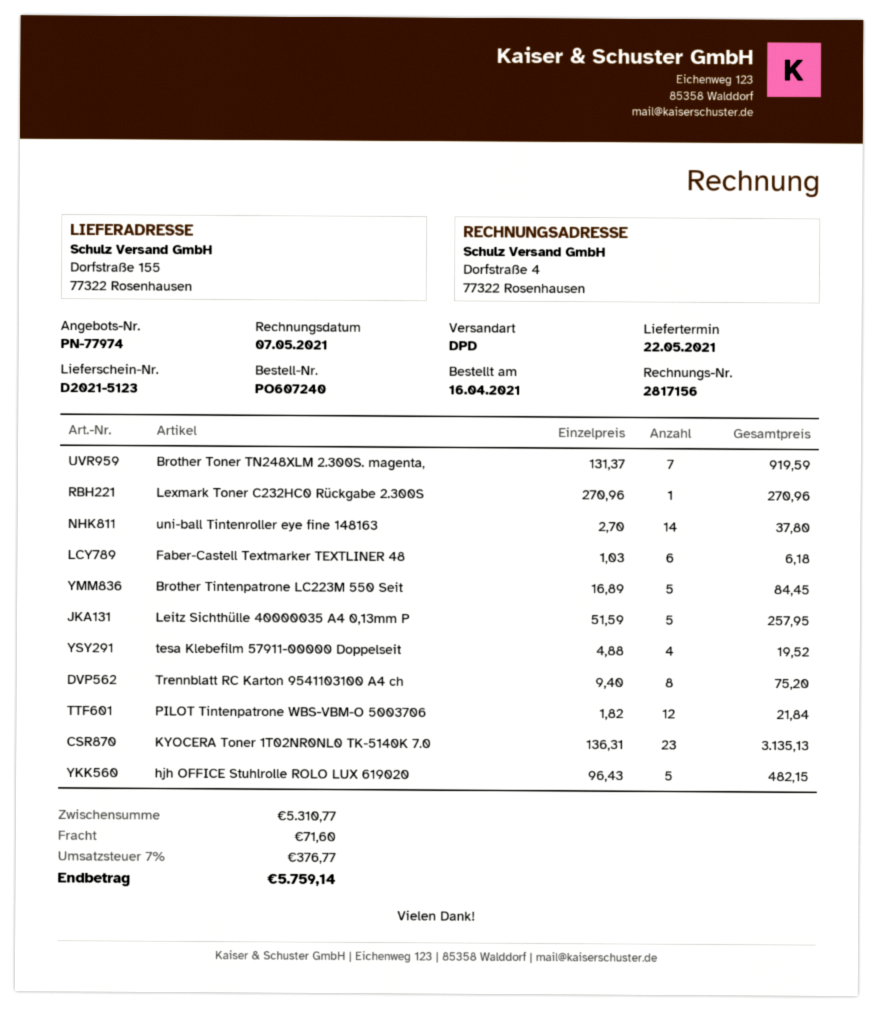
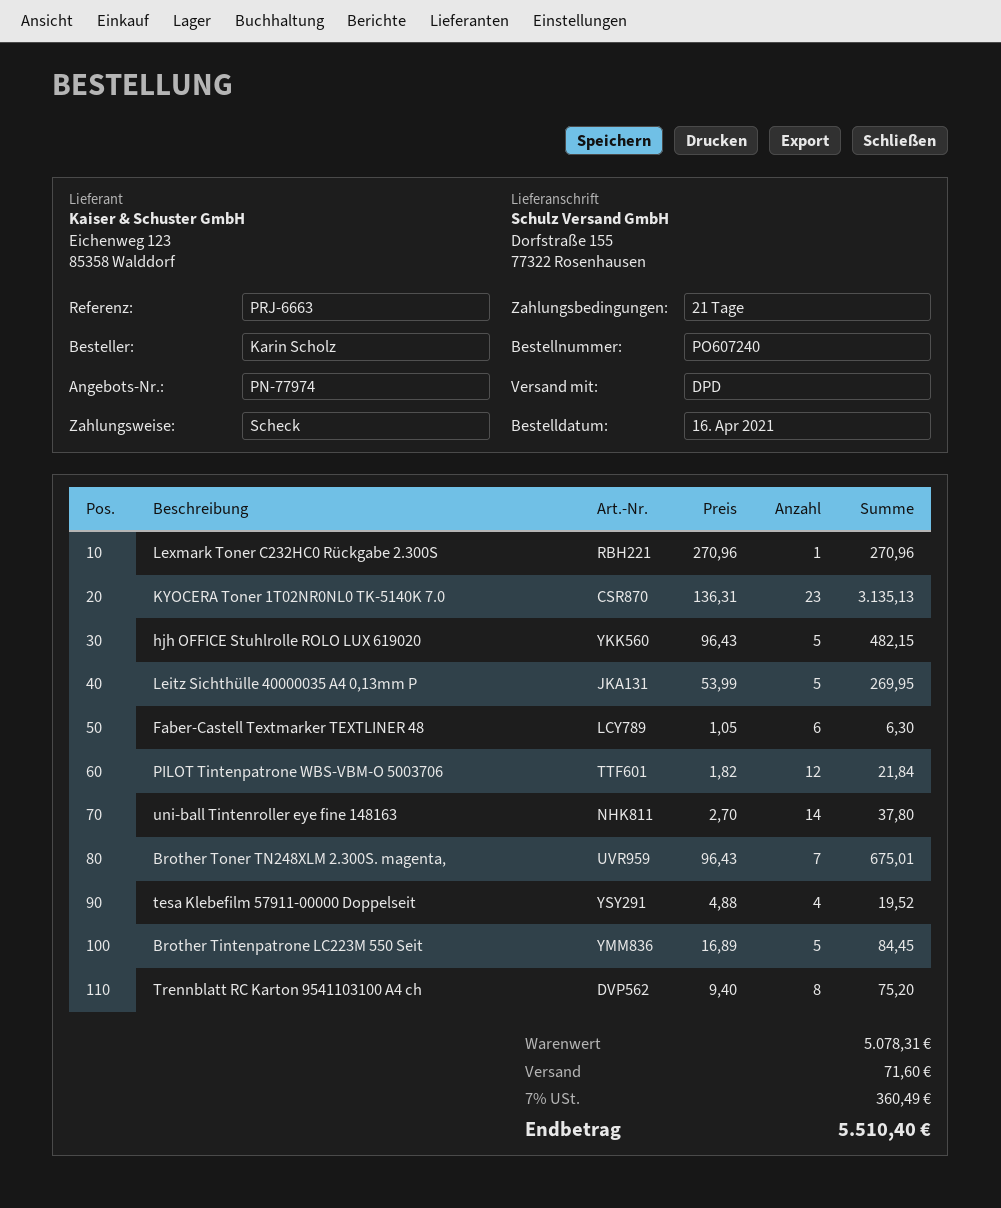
Brother Toner TN248XLM 2.300S. magenta,: 7 x 131.37 = 919.59 -> 7 x 96.43 = 675.01
Faber-Castell Textmarker TEXTLINER 48: 6 x 1.03 = 6.18 -> 6 x 1.05 = 6.30
Leitz Sichthülle 40000035 A4 0,13mm P: 5 x 51.59 = 257.95 -> 5 x 53.99 = 269.95
subtotal: 5310.77 -> 5078.31
tax: 7% = 376.77 -> 7% = 360.49
total: 5759.14 -> 5510.40

